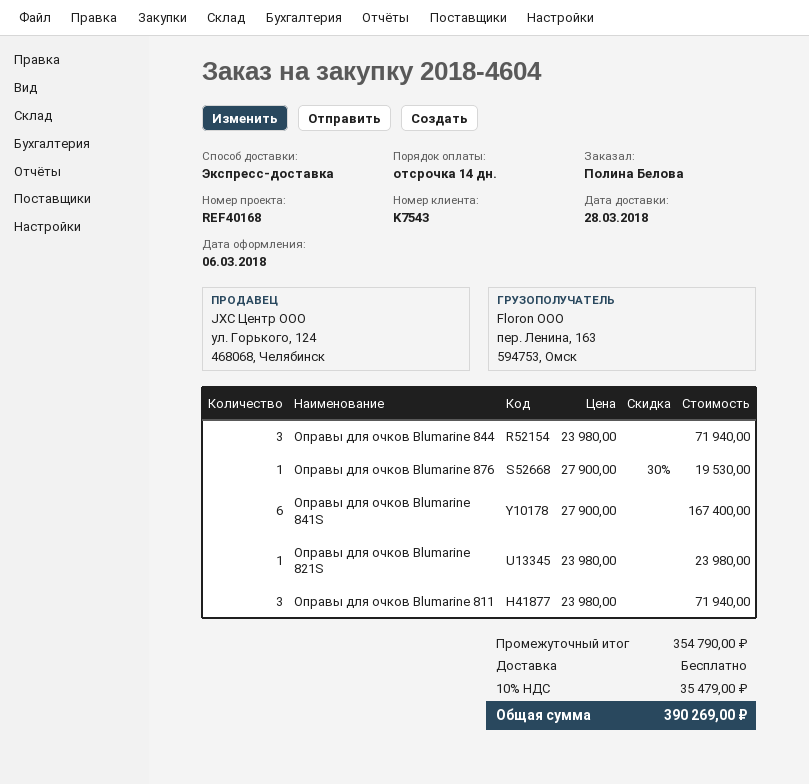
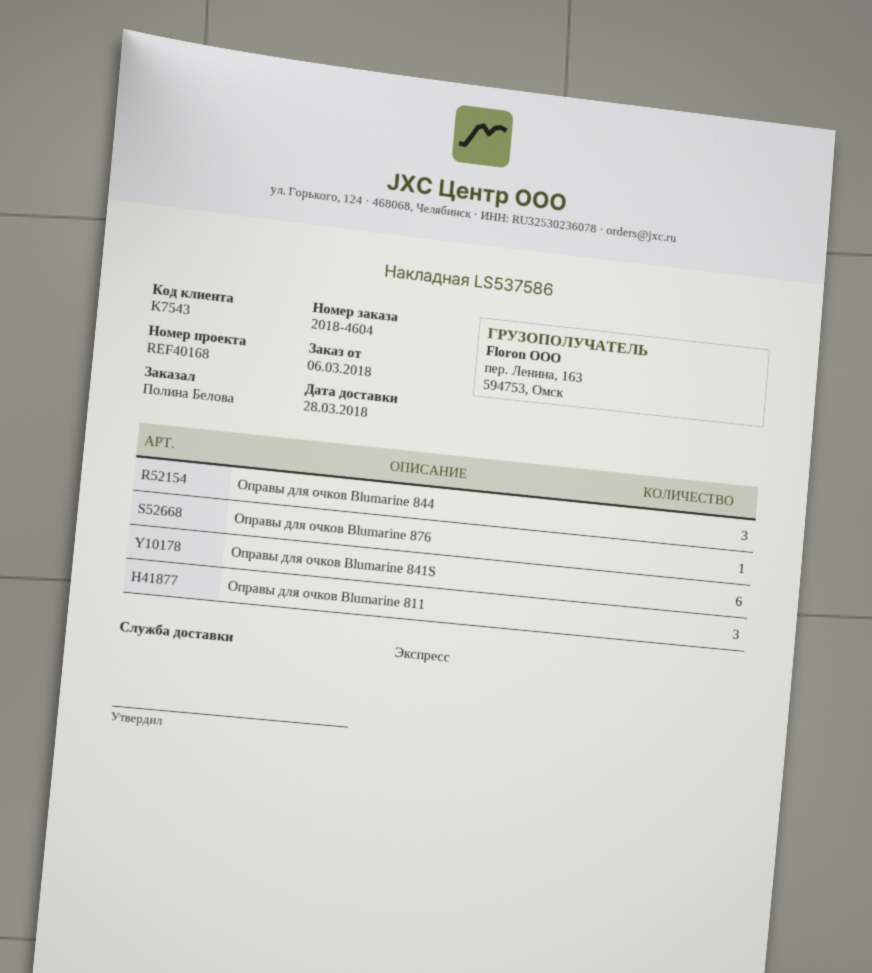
Оправы для очков Blumarine 821S: 1 -> none

